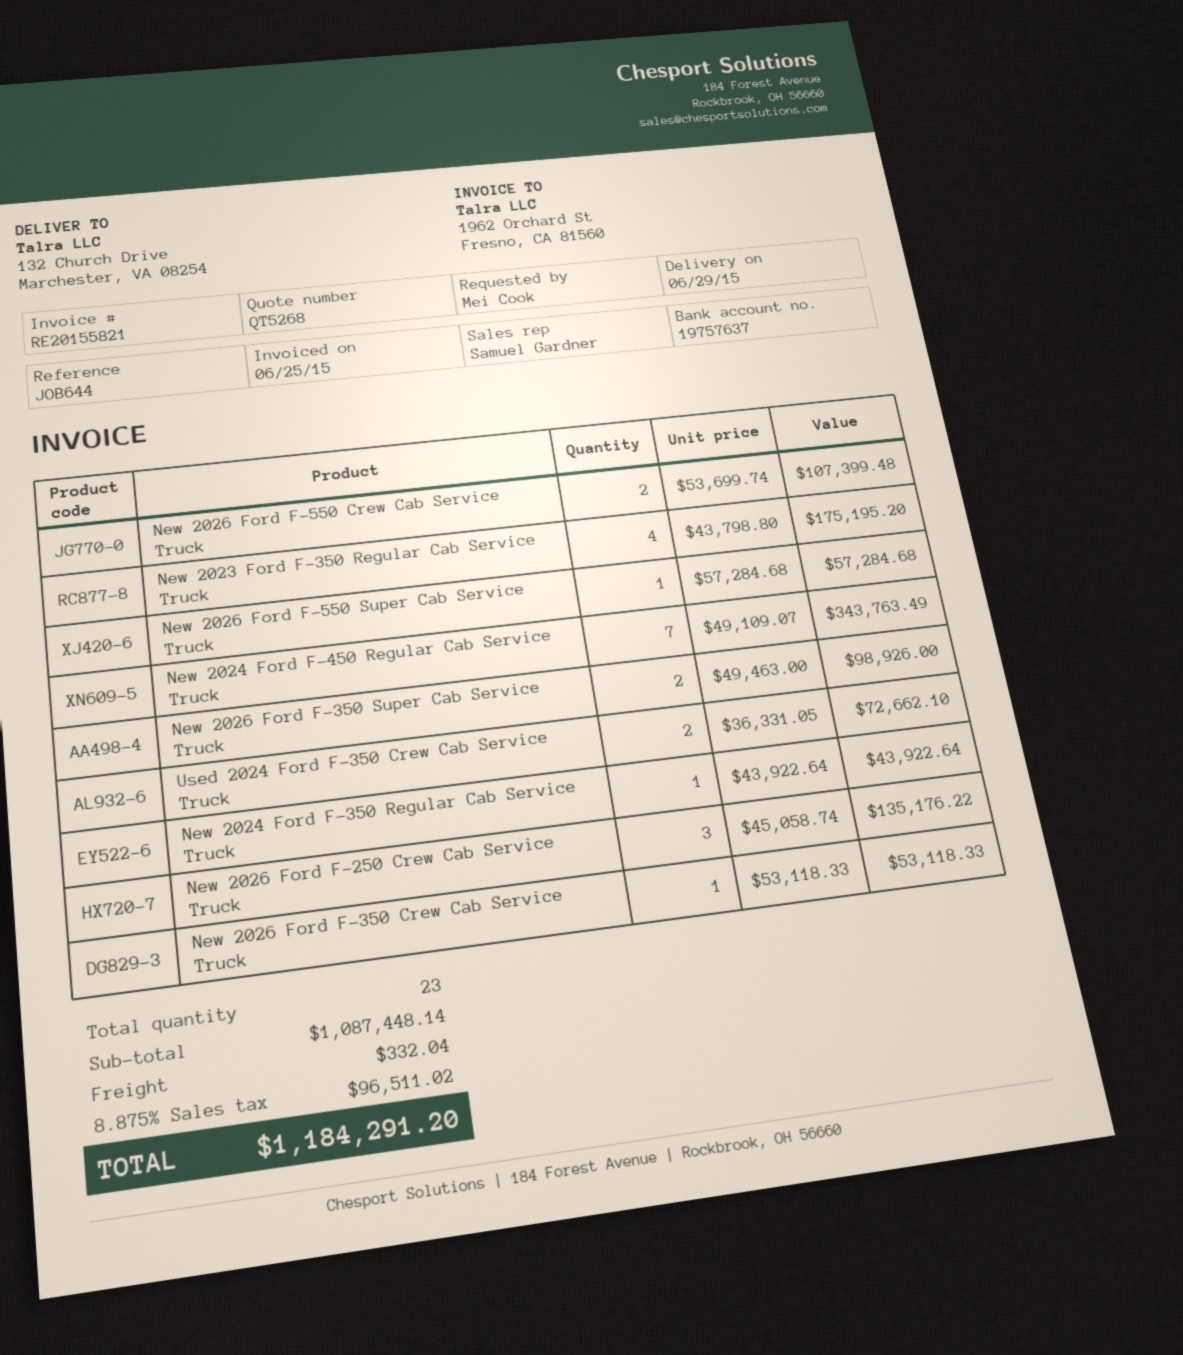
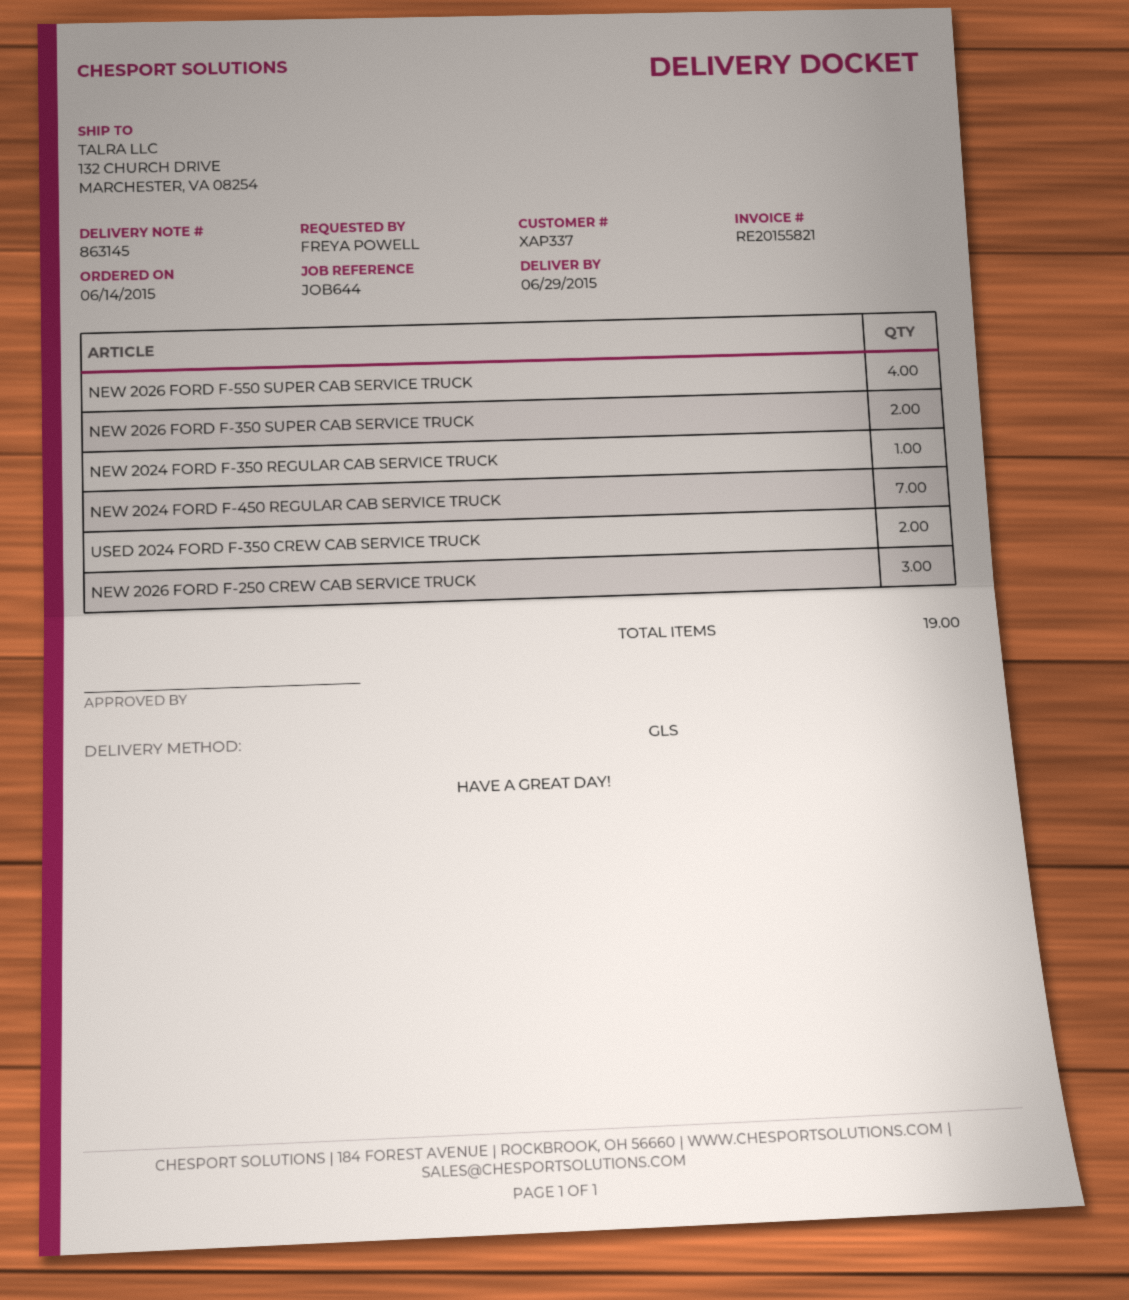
ordered by: Mei Cook -> FREYA POWELL
New 2026 Ford F-550 Crew Cab Service Truck: 2 -> none
New 2023 Ford F-350 Regular Cab Service Truck: 4 -> none
New 2026 Ford F-550 Super Cab Service Truck: 1 -> 4
New 2026 Ford F-350 Crew Cab Service Truck: 1 -> none
total quantity: 23 -> 19

